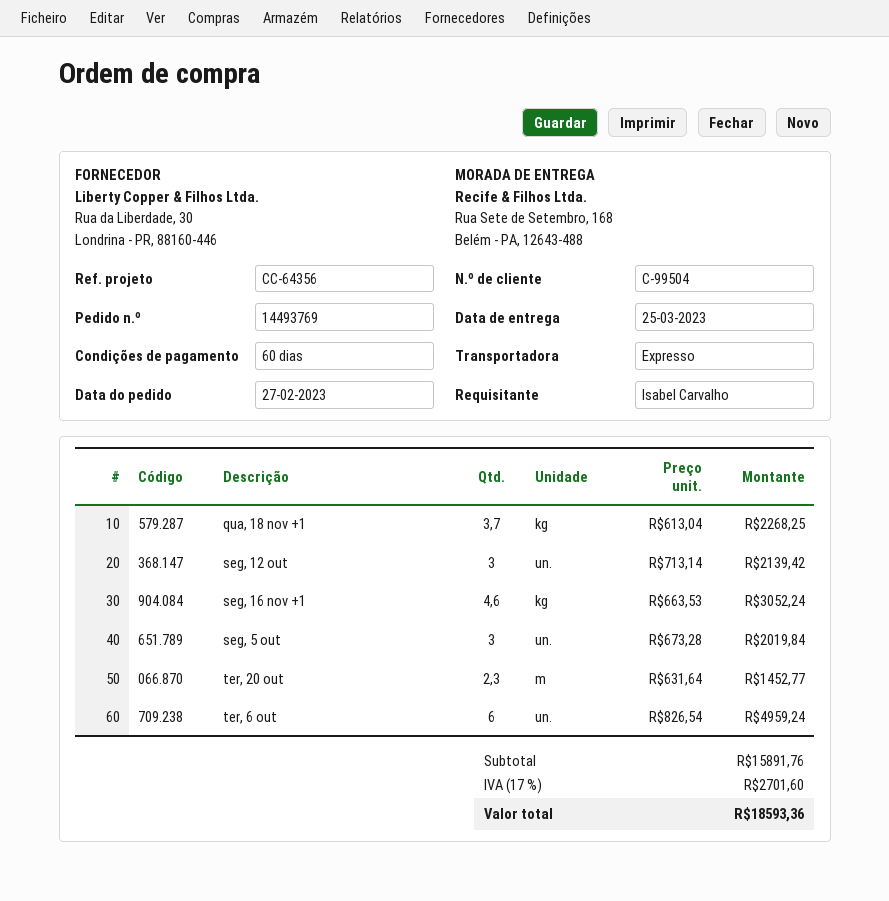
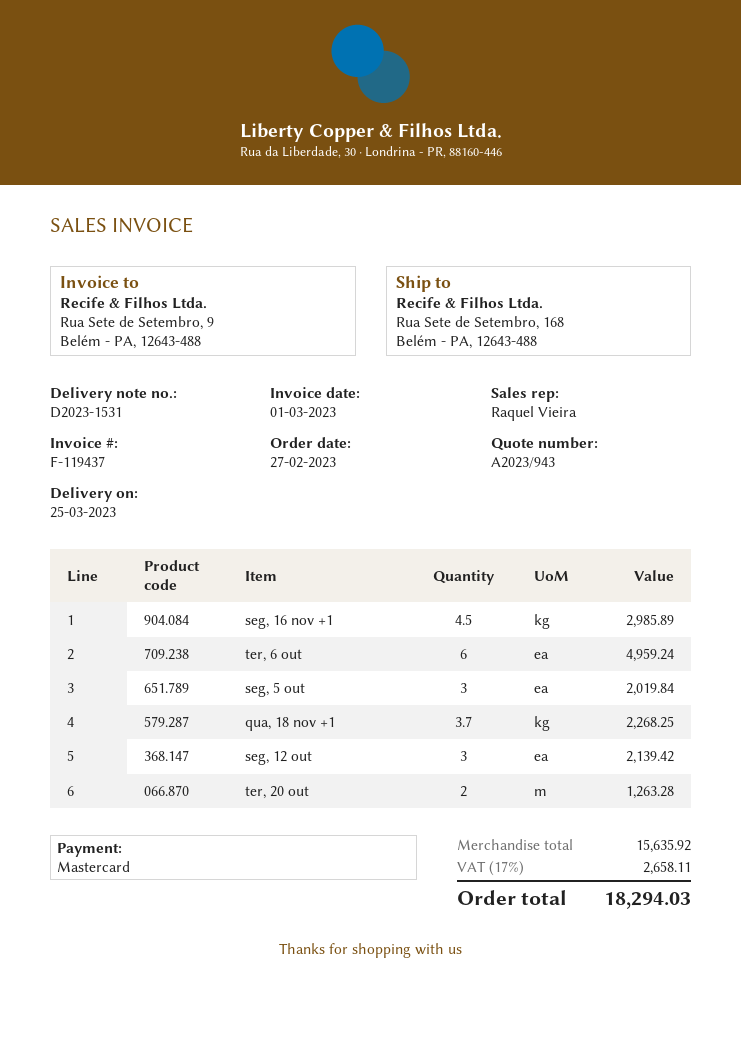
seg, 16 nov +1: 4.6 for 3052.24 -> 4.5 for 2985.89
ter, 20 out: 2.3 for 1452.77 -> 2 for 1263.28
subtotal: 15891.76 -> 15635.92
tax: 17% = 2701.60 -> 17% = 2658.11
total: 18593.36 -> 18294.03

